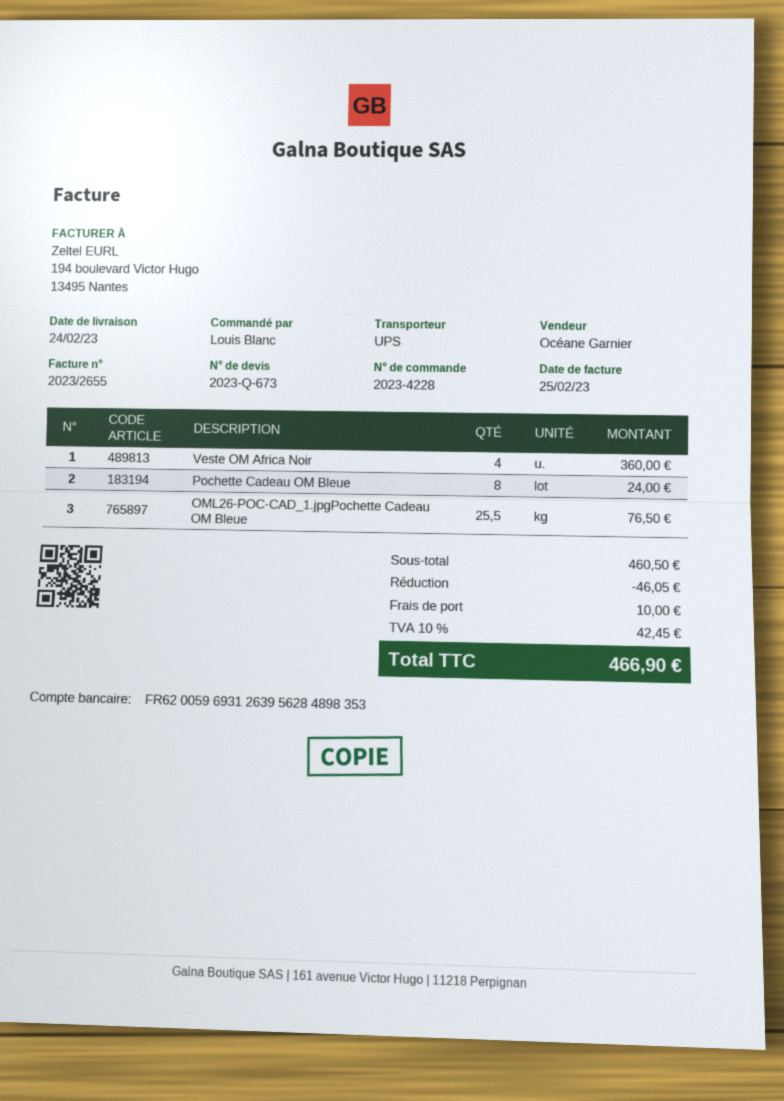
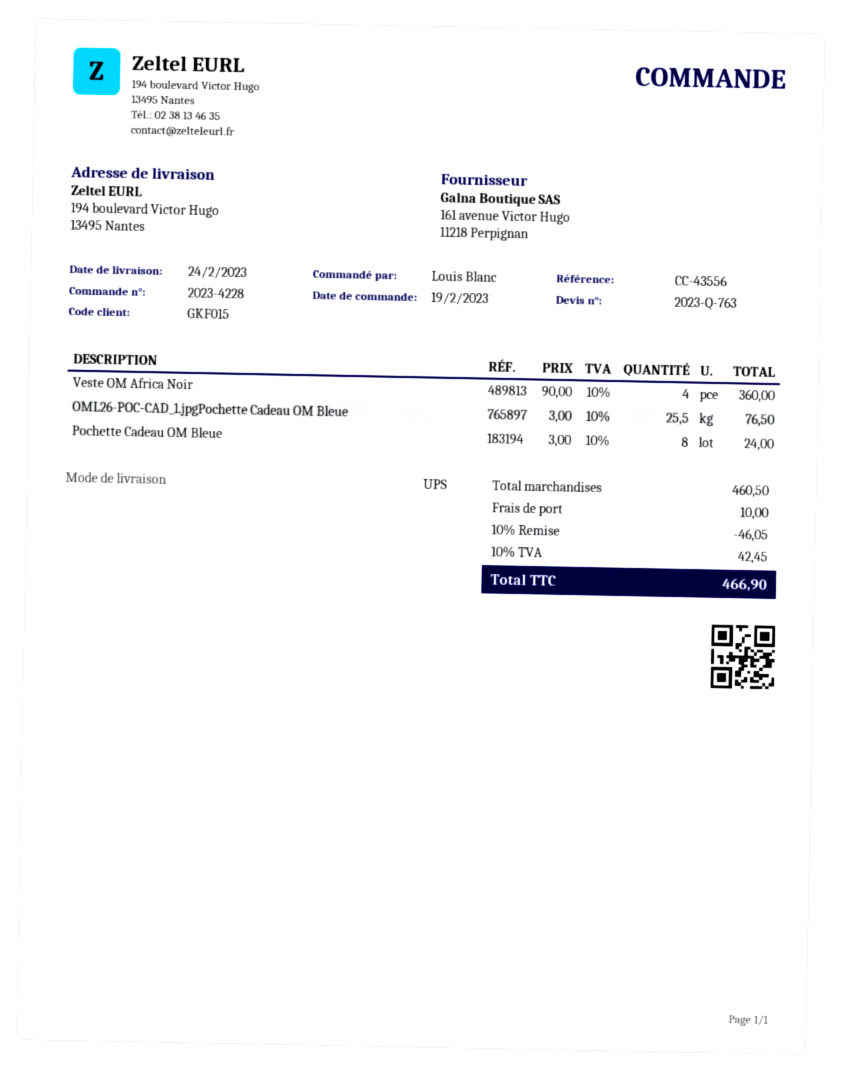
quote number: 2023-Q-673 -> 2023-Q-763

